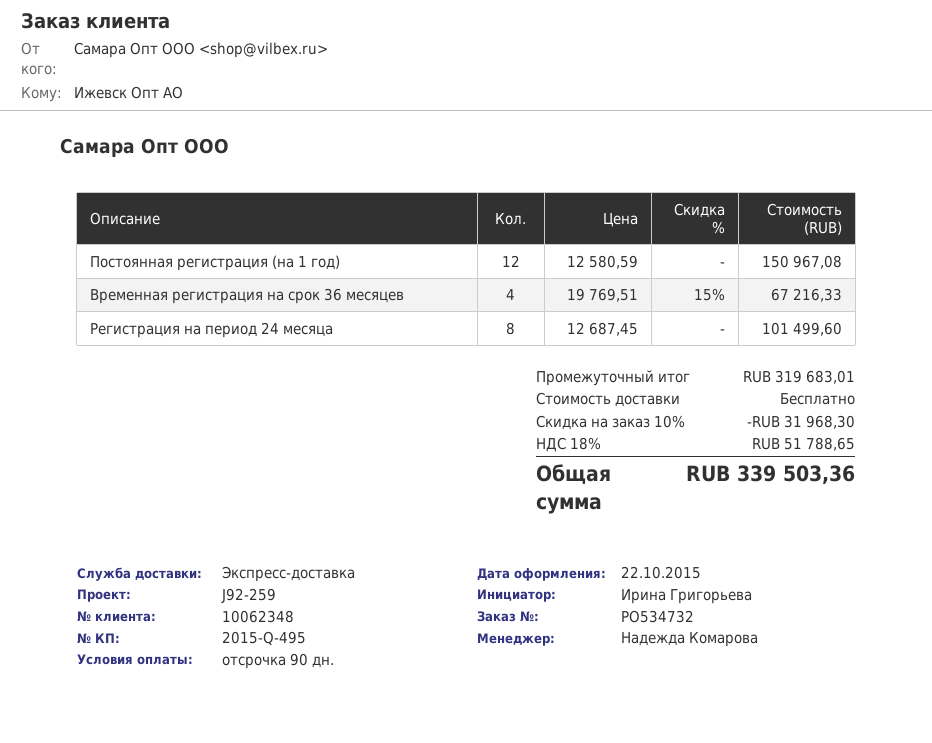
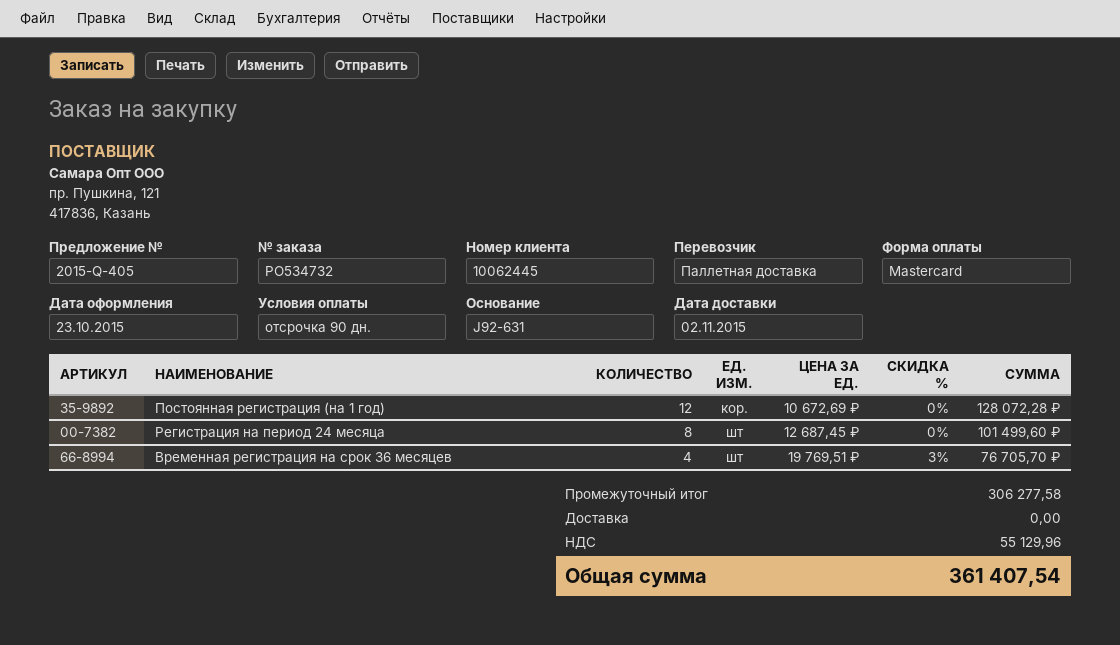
quote number: 2015-Q-495 -> 2015-Q-405
order date: 2015-10-22 -> 2015-10-23
customer number: 10062348 -> 10062445
reference: J92-259 -> J92-631
shipping method: express -> pallet freight
Постоянная регистрация (на 1 год): 12 x 12580.59 = 150967.08 -> 12 x 10672.69 = 128072.28
Временная регистрация на срок 36 месяцев: 4 x 19769.51 - 15% = 67216.33 -> 4 x 19769.51 - 3% = 76705.70
subtotal: 319683.01 -> 306277.58
discount: 10% = 31968.30 -> none
tax: 51788.65 -> 55129.96
total: 339503.36 -> 361407.54

